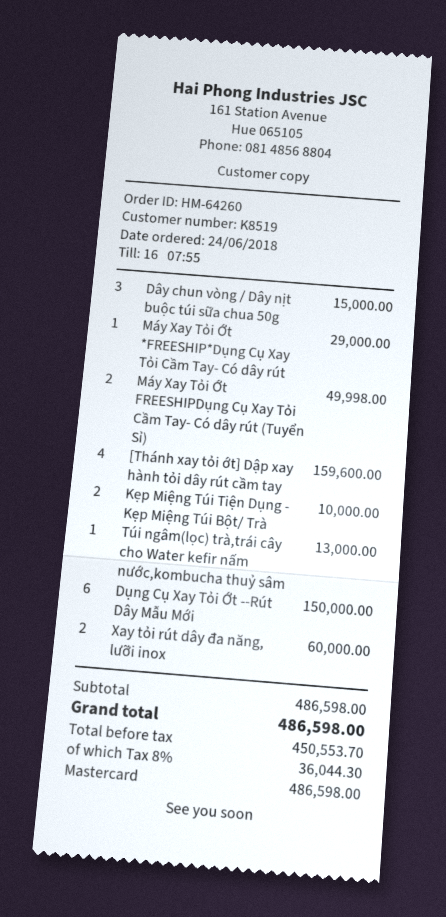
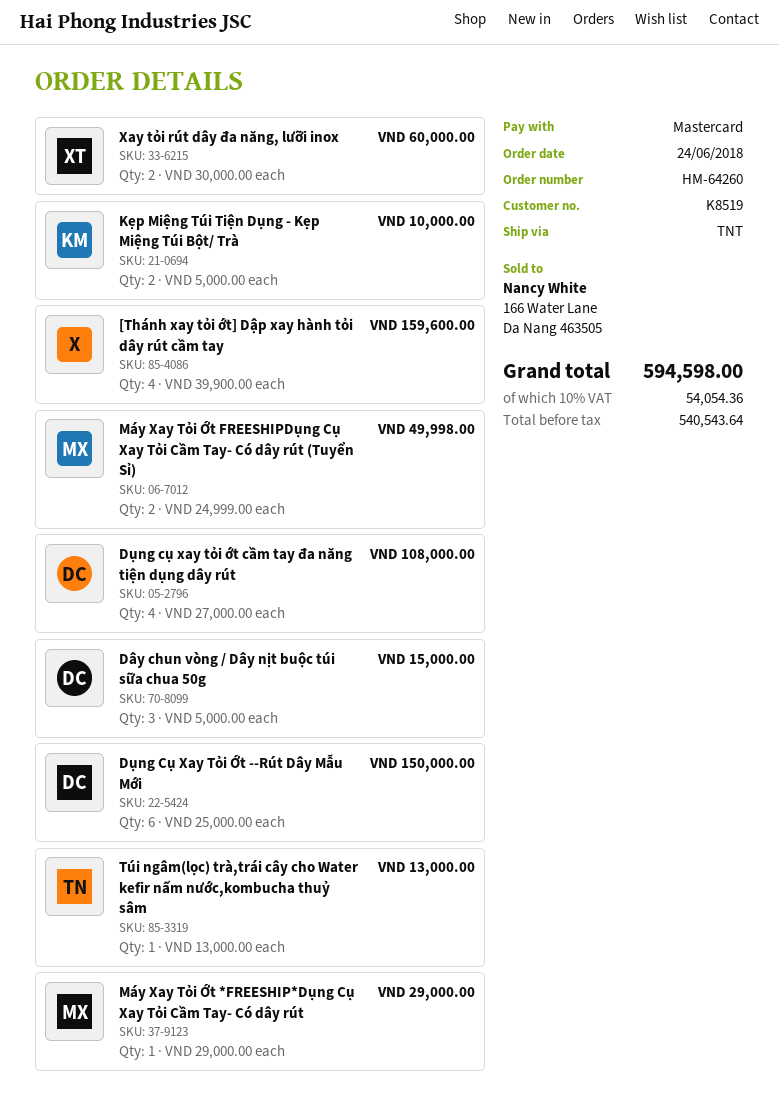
Dụng cụ xay tỏi ớt cầm tay đa năng tiện dụng dây rút: none -> 4 for 108000.00
net: 450553.70 -> 540543.64
tax: 8% = 36044.30 -> 10% = 54054.36
total: 486598.00 -> 594598.00

